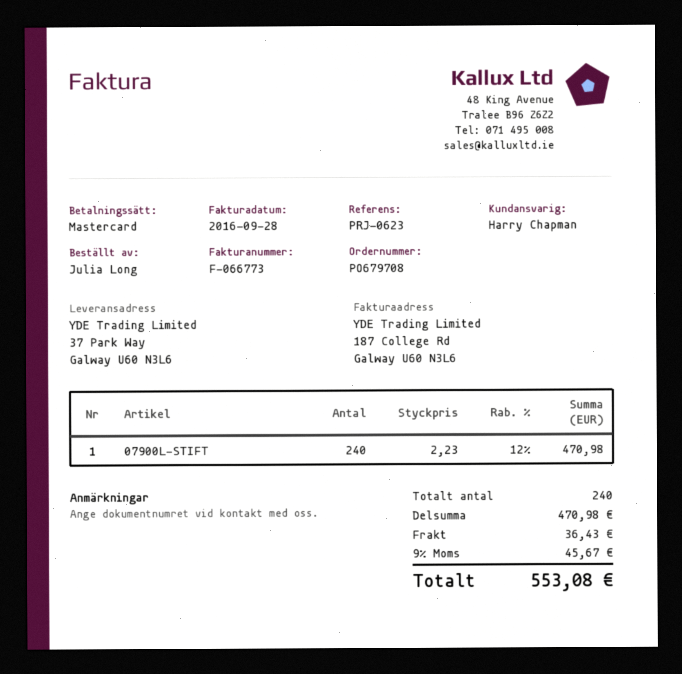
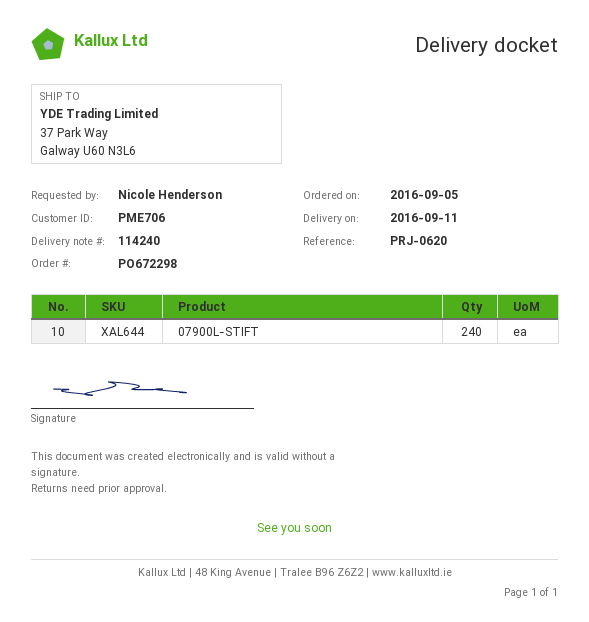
order number: PO679708 -> PO672298
reference: PRJ-0623 -> PRJ-0620
ordered by: Julia Long -> Nicole Henderson

